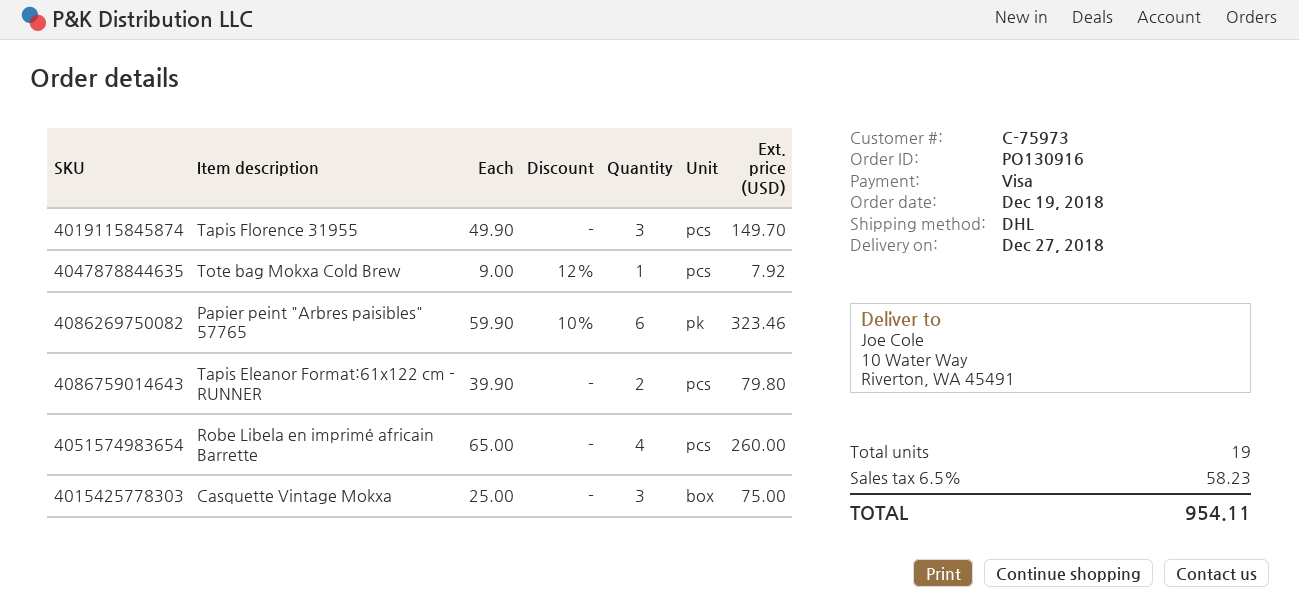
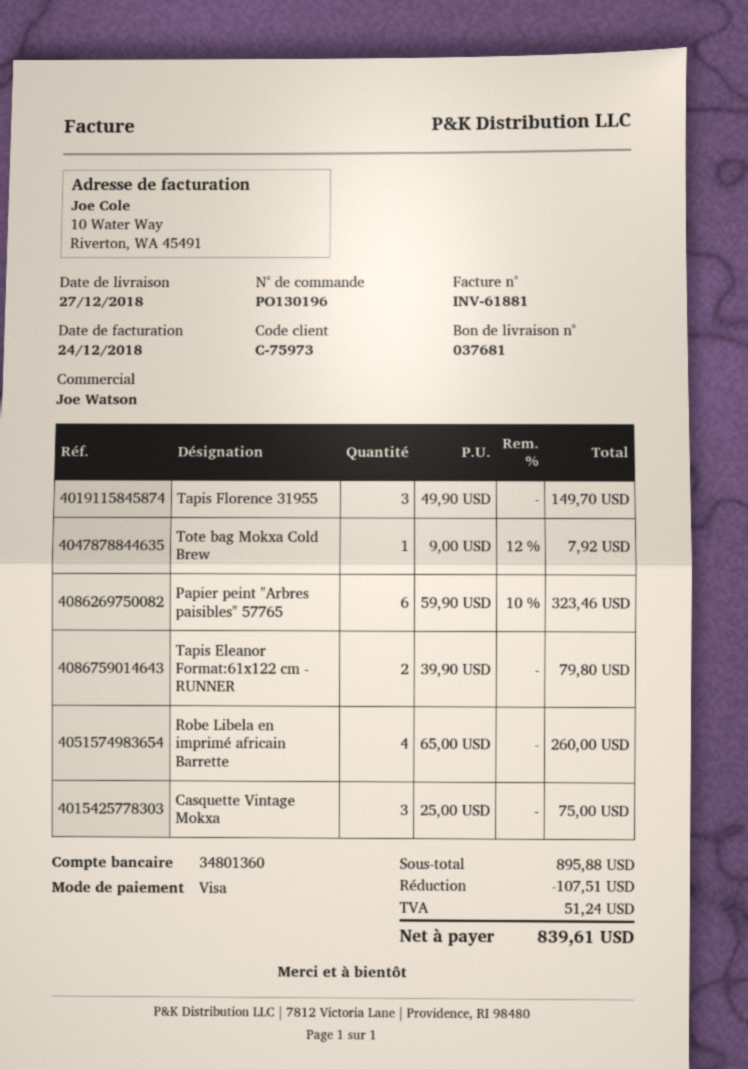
order number: PO130916 -> PO130196
discount: none -> 107.51
tax: 58.23 -> 51.24
total: 954.11 -> 839.61

